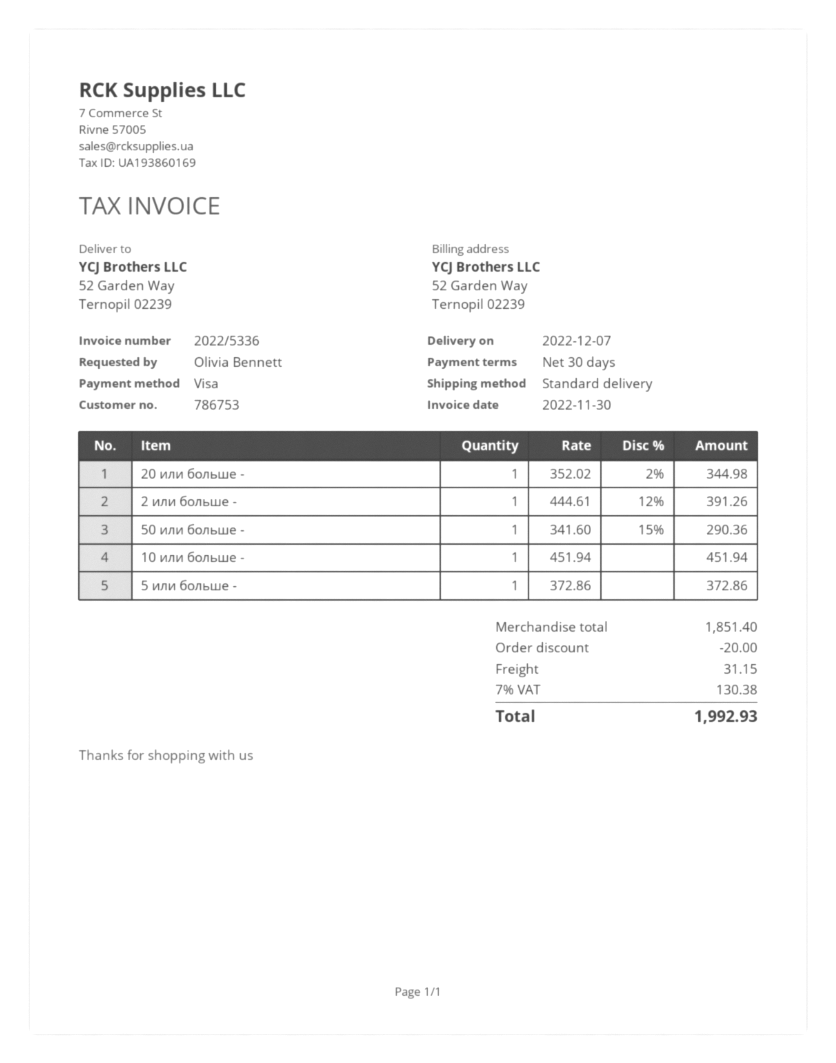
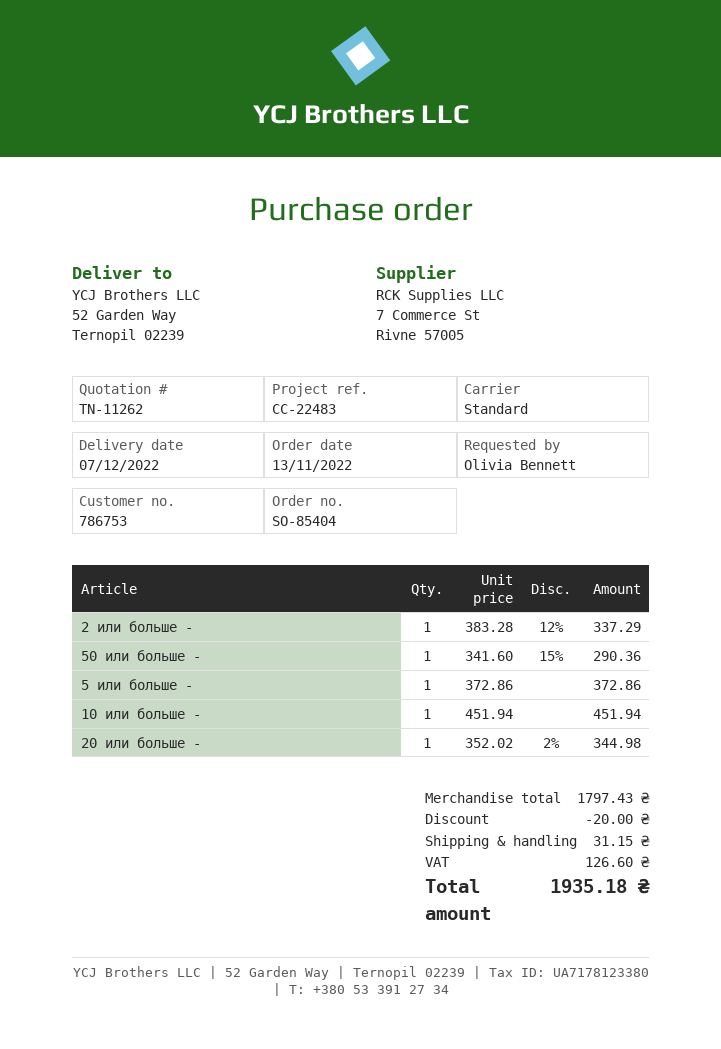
2 или больше -: 1 x 444.61 - 12% = 391.26 -> 1 x 383.28 - 12% = 337.29
subtotal: 1851.40 -> 1797.43
tax: 130.38 -> 126.60
total: 1992.93 -> 1935.18

